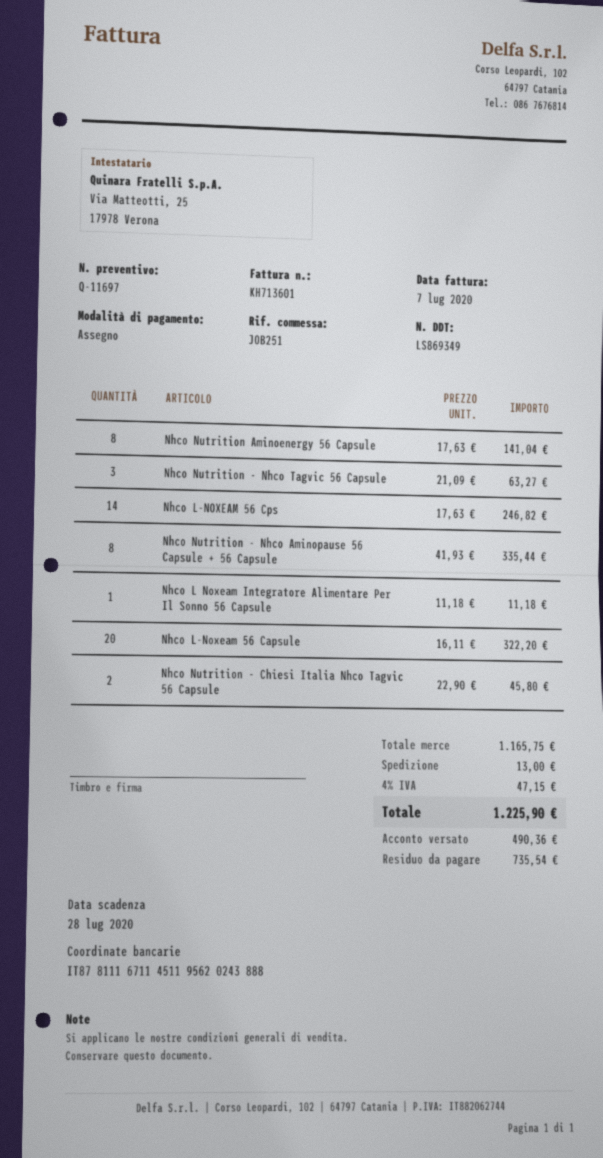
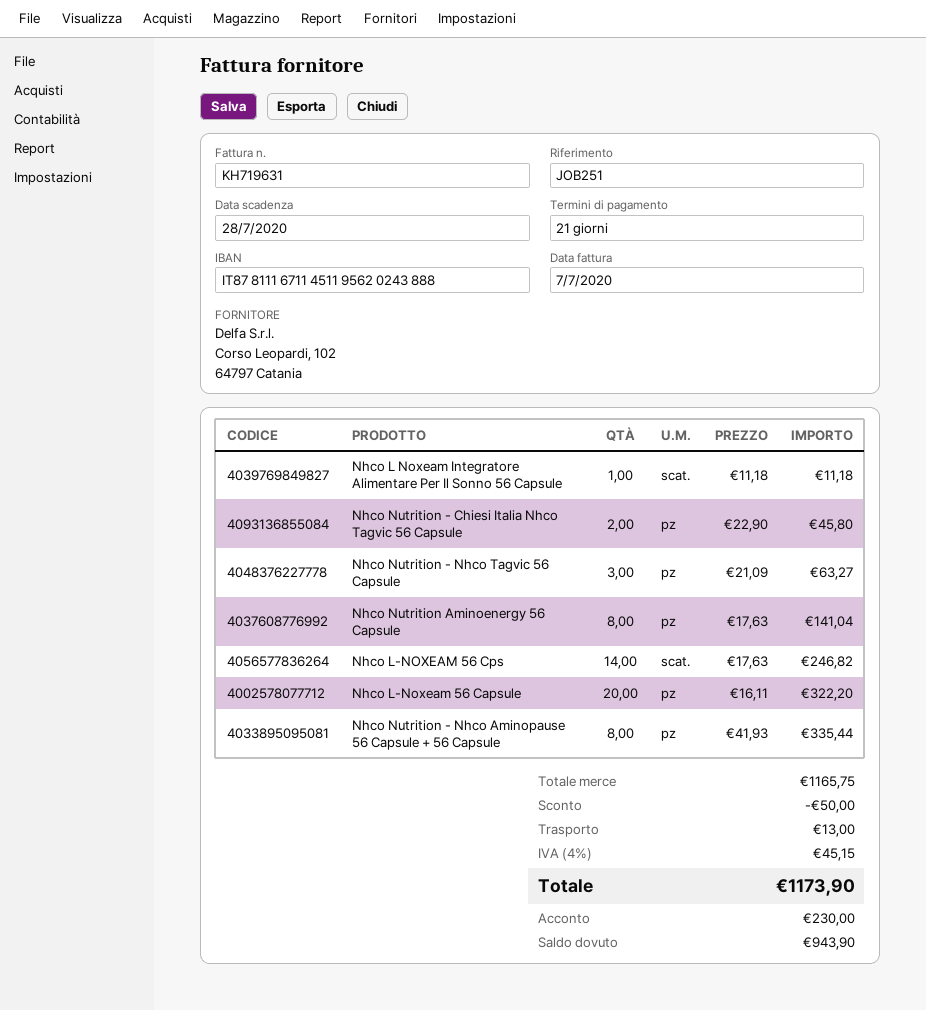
invoice number: KH713601 -> KH719631
discount: none -> 50.00
tax: 4% = 47.15 -> 4% = 45.15
total: 1225.90 -> 1173.90
deposit: 490.36 -> 230.00
balance: 735.54 -> 943.90

